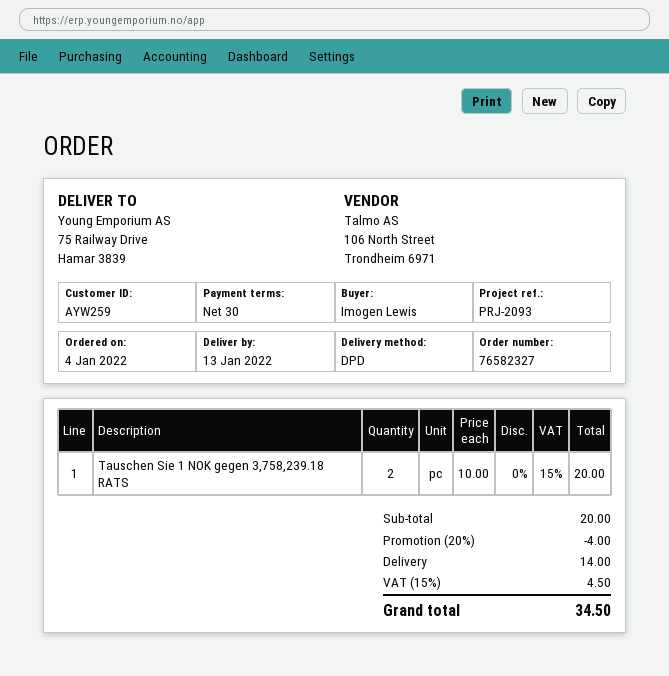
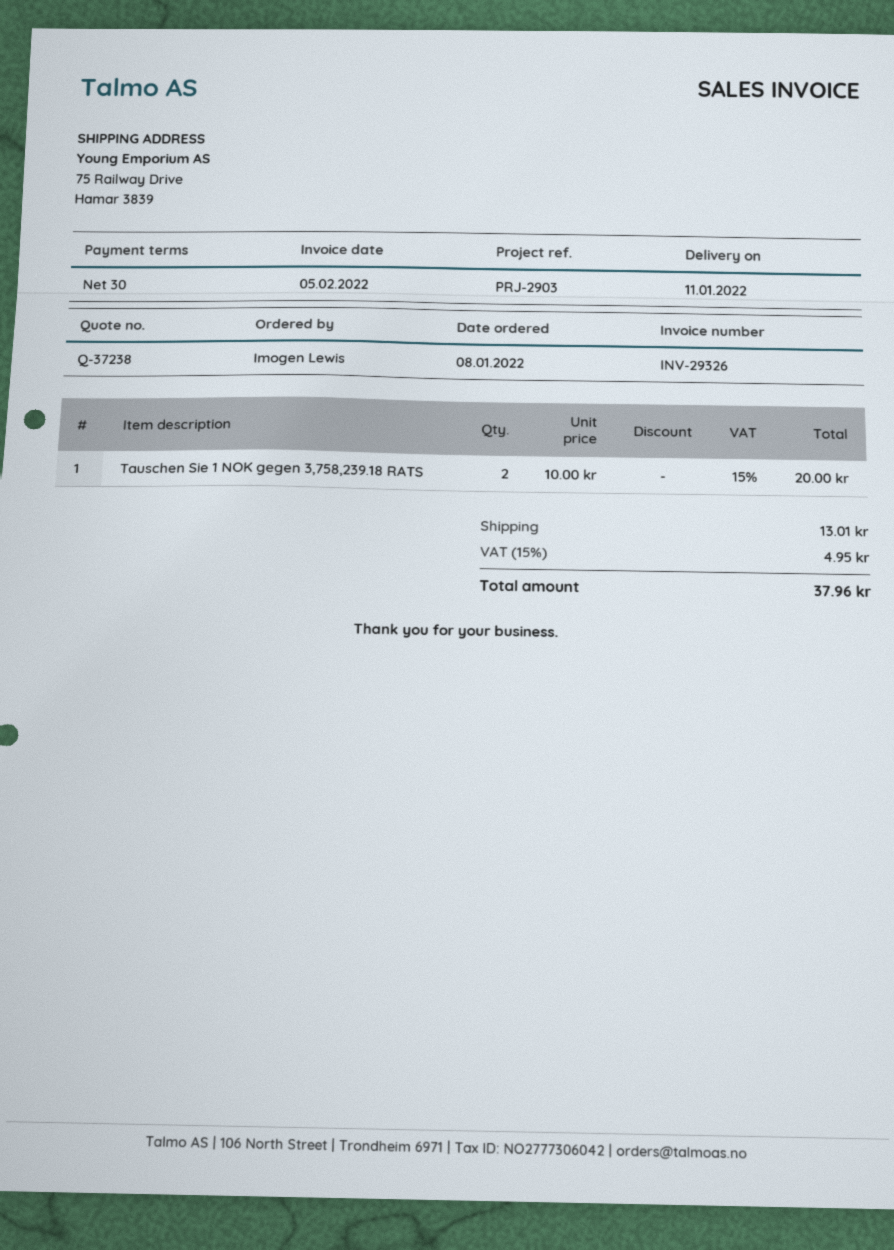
order date: 2022-01-04 -> 2022-01-08
delivery date: 2022-01-13 -> 2022-01-11
reference: PRJ-2093 -> PRJ-2903
discount: 20% = 4.00 -> none
shipping: 14.00 -> 13.01
tax: 15% = 4.50 -> 15% = 4.95
total: 34.50 -> 37.96

